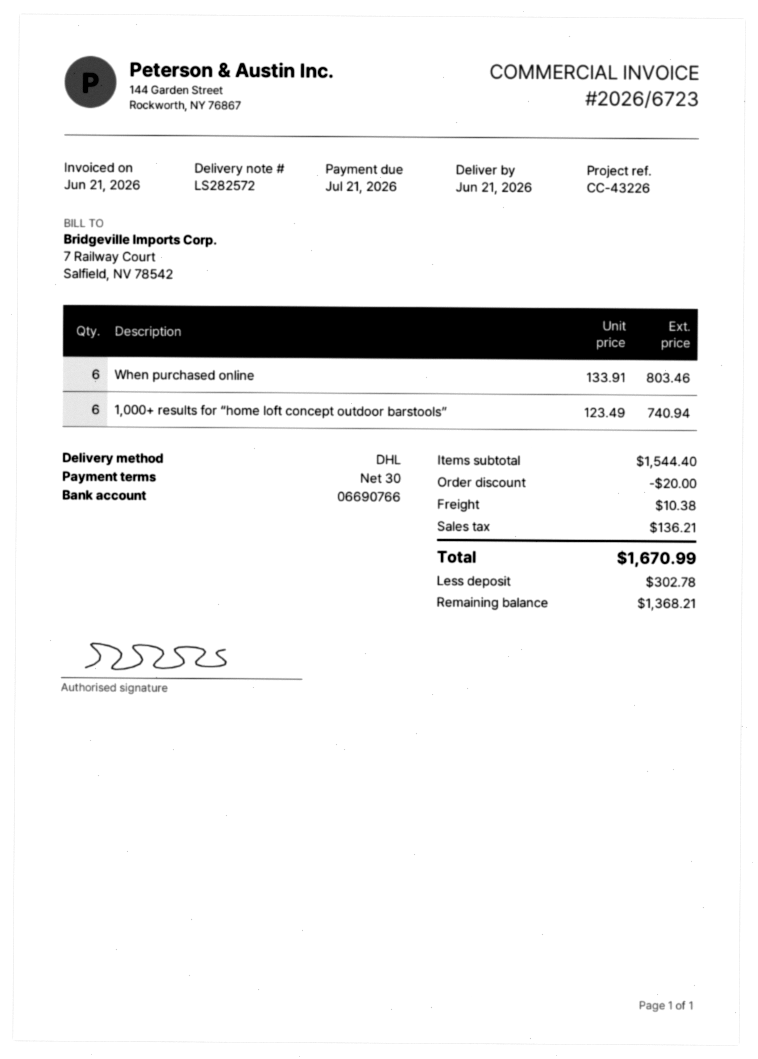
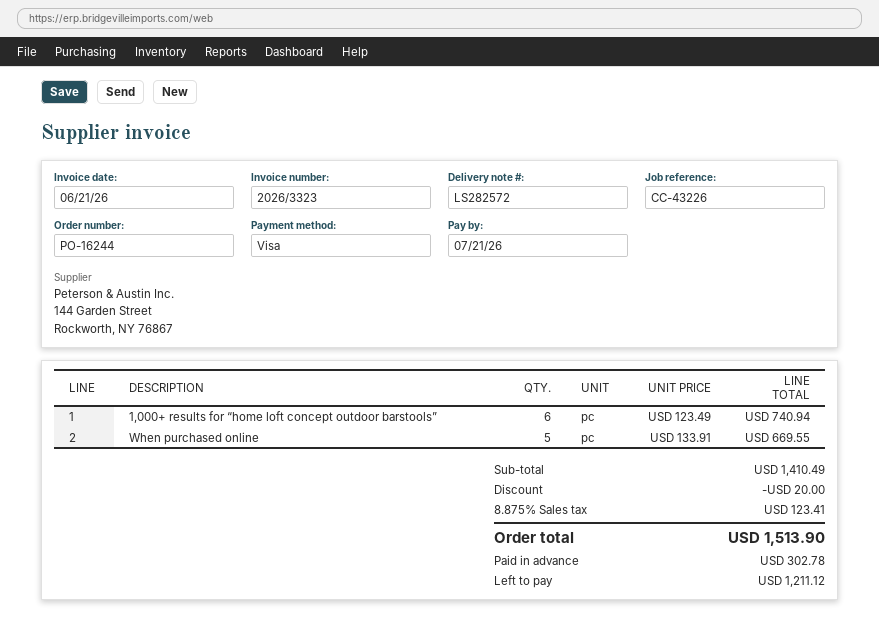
invoice number: 2026/6723 -> 2026/3323
When purchased online: 6 x 133.91 = 803.46 -> 5 x 133.91 = 669.55
subtotal: 1544.40 -> 1410.49
shipping: 10.38 -> none
tax: 136.21 -> 123.41
total: 1670.99 -> 1513.90
balance: 1368.21 -> 1211.12

